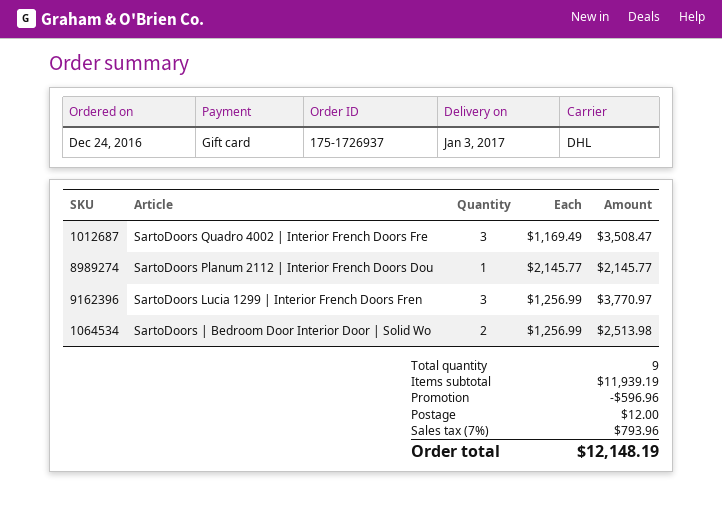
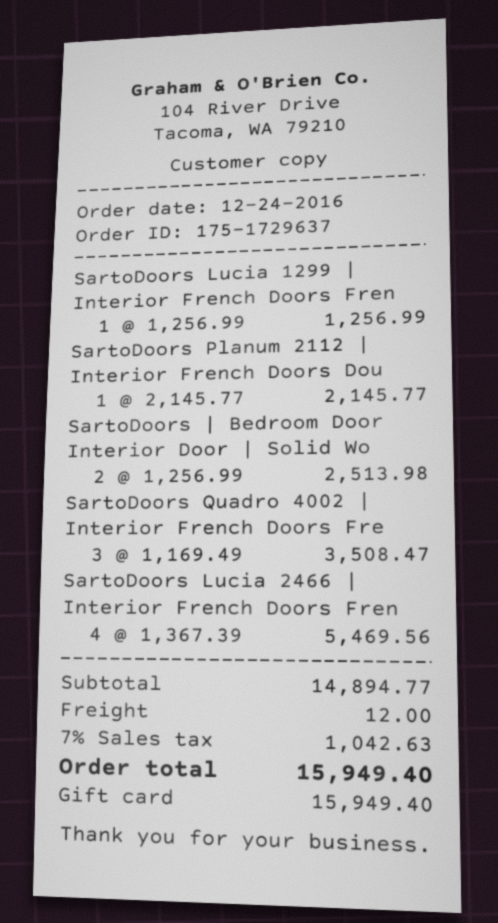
order number: 175-1726937 -> 175-1729637
SartoDoors Lucia 1299 | Interior French Doors Fren: 3 x 1256.99 = 3770.97 -> 1 x 1256.99 = 1256.99
SartoDoors Lucia 2466 | Interior French Doors Fren: none -> 4 x 1367.39 = 5469.56
subtotal: 11939.19 -> 14894.77
discount: 596.96 -> none
tax: 7% = 793.96 -> 7% = 1042.63
total: 12148.19 -> 15949.40

